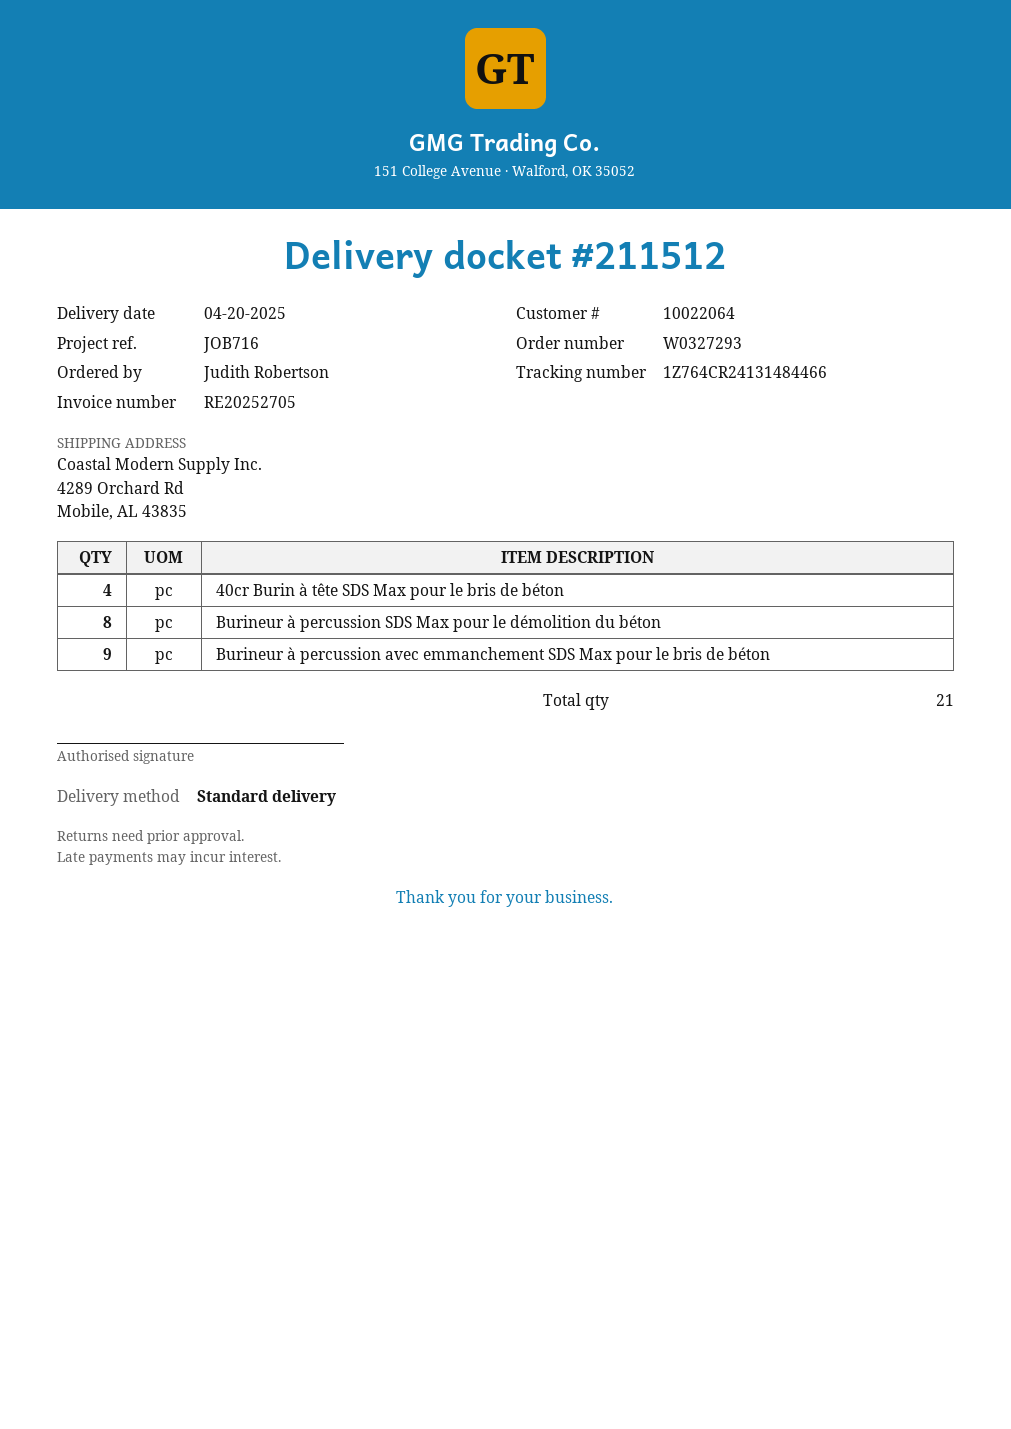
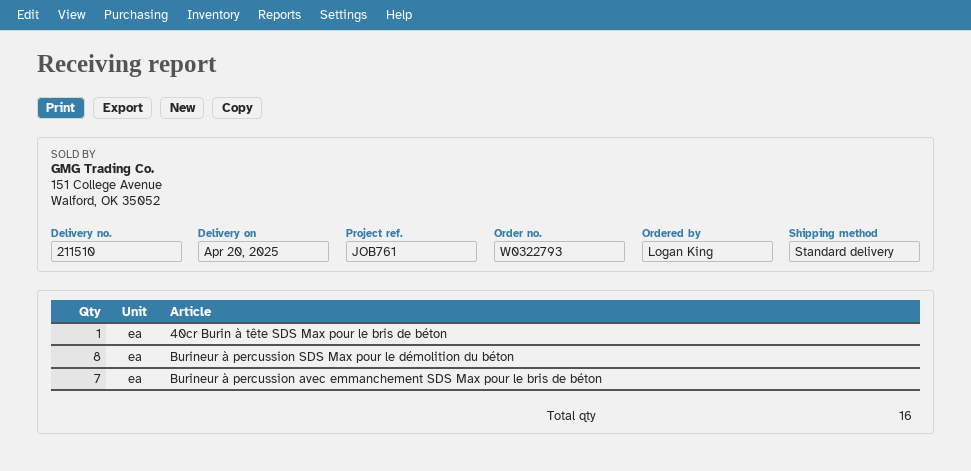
order number: W0327293 -> W0322793
delivery note number: 211512 -> 211510
reference: JOB716 -> JOB761
ordered by: Judith Robertson -> Logan King
40cr Burin à tête SDS Max pour le bris de béton: 4 -> 1
Burineur à percussion avec emmanchement SDS Max pour le bris de béton: 9 -> 7
total quantity: 21 -> 16

